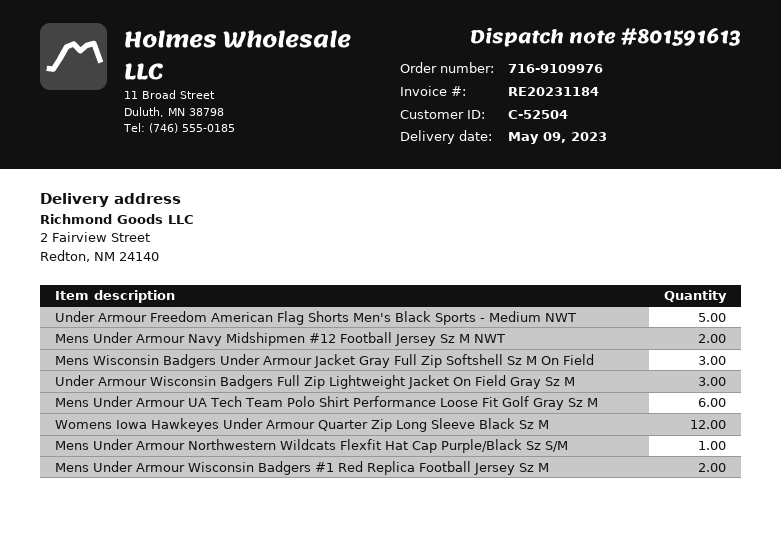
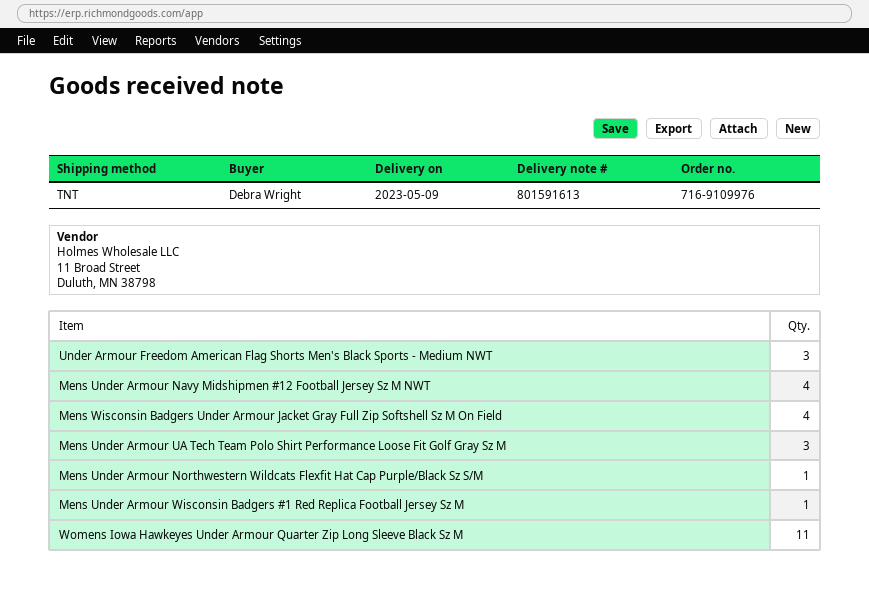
Under Armour Freedom American Flag Shorts Men's Black Sports - Medium NWT: 5 -> 3
Mens Under Armour Navy Midshipmen #12 Football Jersey Sz M NWT: 2 -> 4
Mens Wisconsin Badgers Under Armour Jacket Gray Full Zip Softshell Sz M On Field: 3 -> 4
Under Armour Wisconsin Badgers Full Zip Lightweight Jacket On Field Gray Sz M: 3 -> none
Mens Under Armour UA Tech Team Polo Shirt Performance Loose Fit Golf Gray Sz M: 6 -> 3
Womens Iowa Hawkeyes Under Armour Quarter Zip Long Sleeve Black Sz M: 12 -> 11
Mens Under Armour Wisconsin Badgers #1 Red Replica Football Jersey Sz M: 2 -> 1

